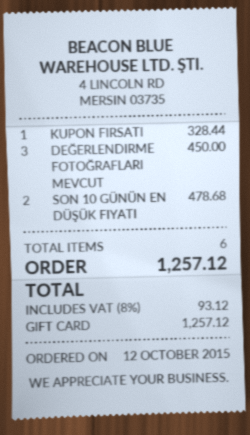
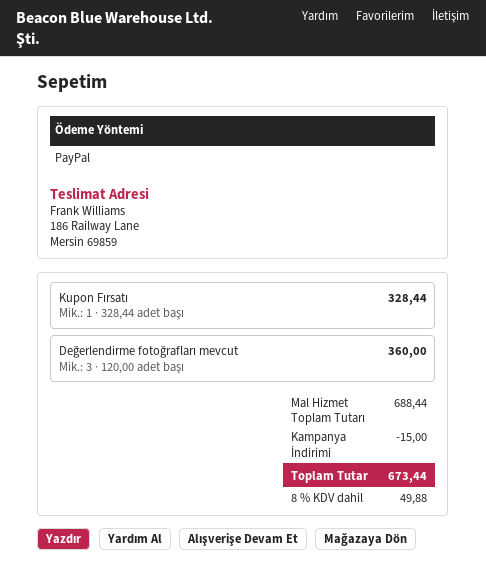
payment method: gift card -> PayPal
DEĞERLENDIRME FOTOĞRAFLARI MEVCUT: 3 for 450.00 -> 3 for 360.00
SON 10 GÜNÜN EN DÜŞÜK FIYATI: 2 for 478.68 -> none
discount: none -> 15.00
tax: 8% = 93.12 -> 8% = 49.88
total: 1257.12 -> 673.44

